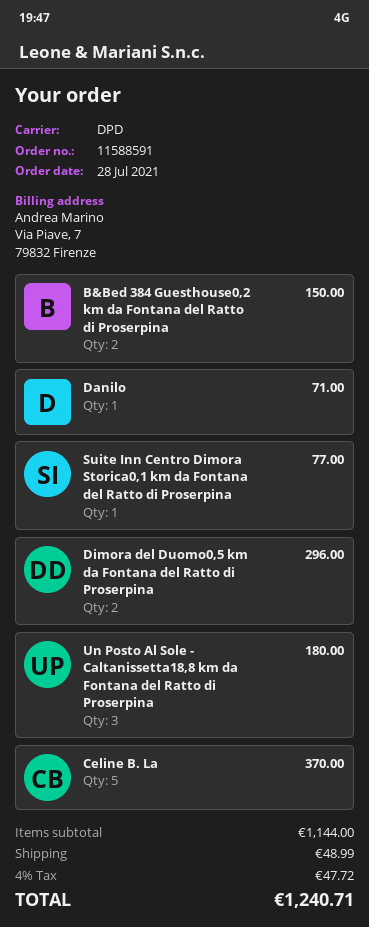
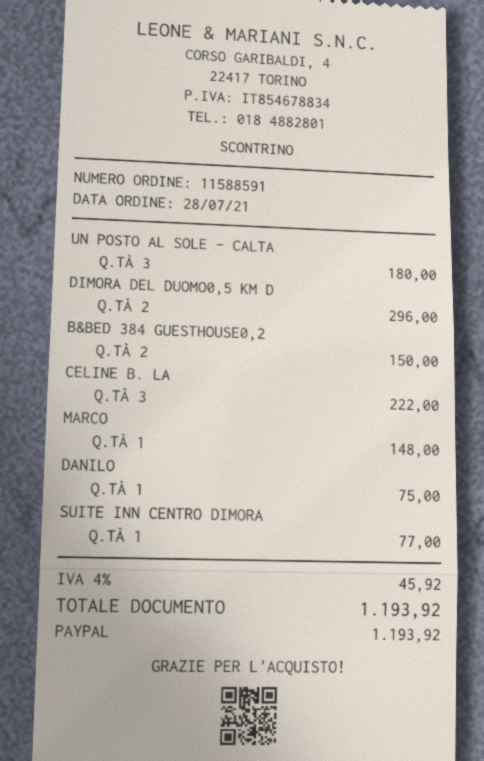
Danilo: 1 for 71.00 -> 1 for 75.00
Celine B. La: 5 for 370.00 -> 3 for 222.00
MARCO: none -> 1 for 148.00
shipping: 48.99 -> none
tax: 4% = 47.72 -> 4% = 45.92
total: 1240.71 -> 1193.92

